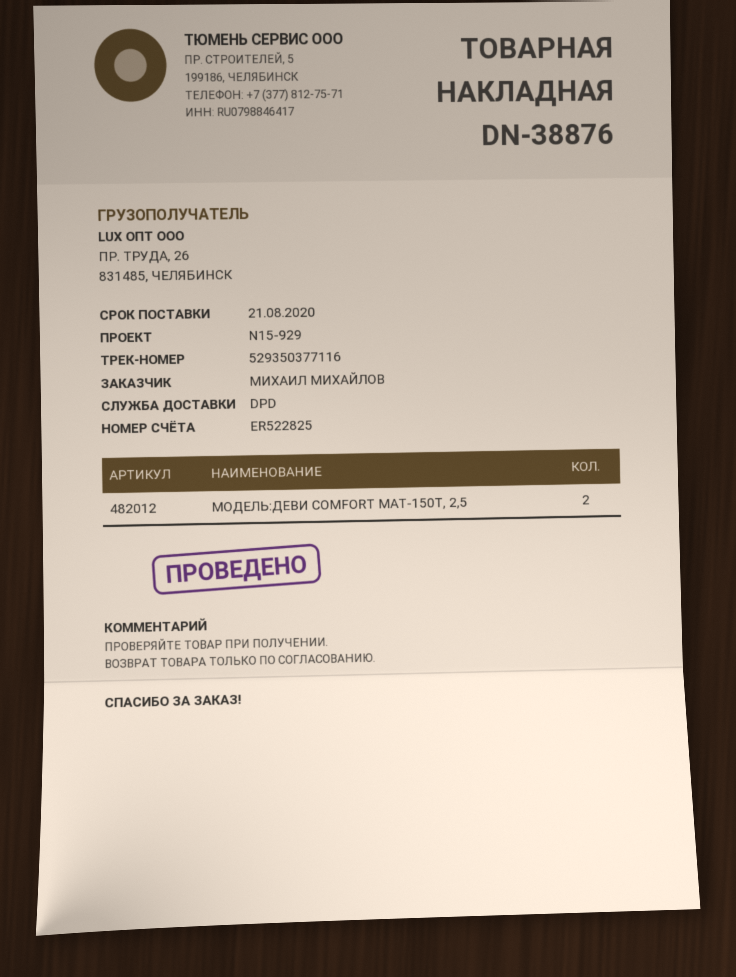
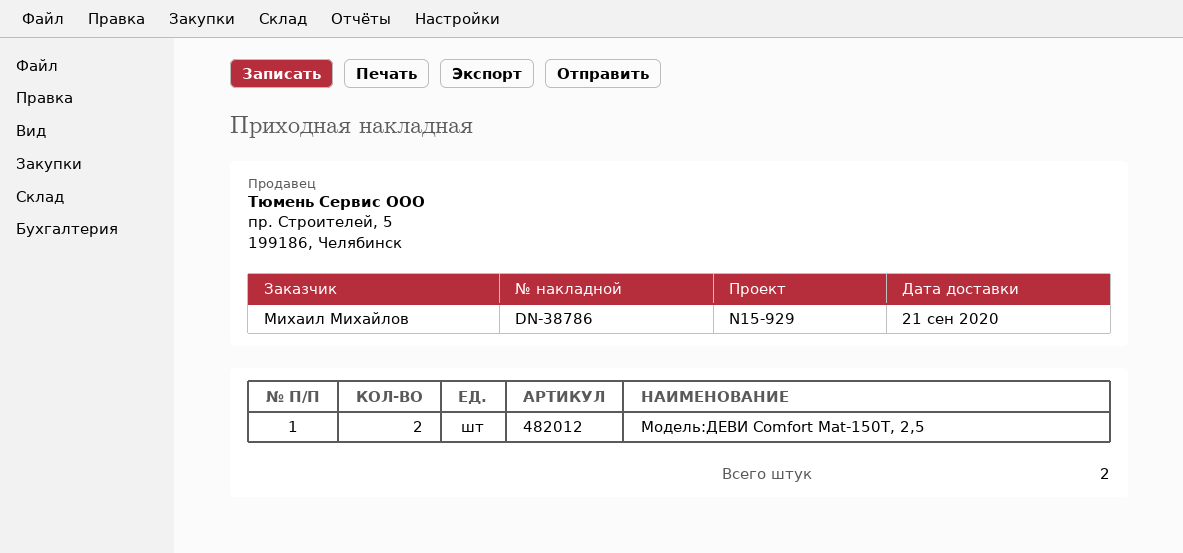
delivery note number: DN-38876 -> DN-38786
delivery date: 2020-08-21 -> 2020-09-21

